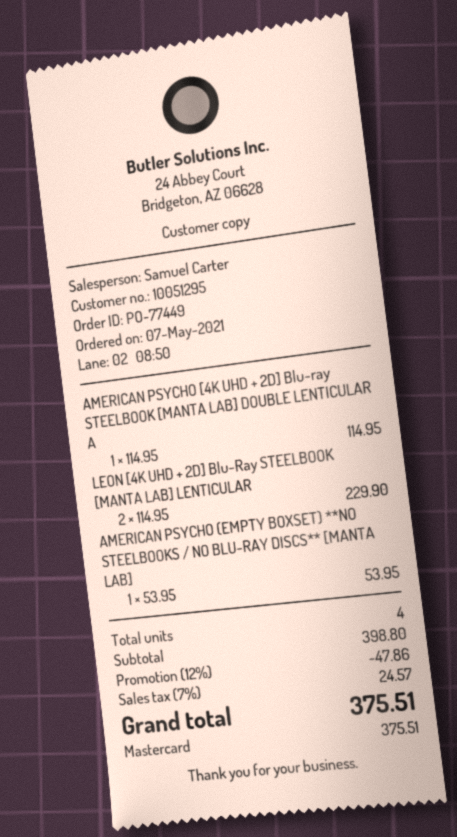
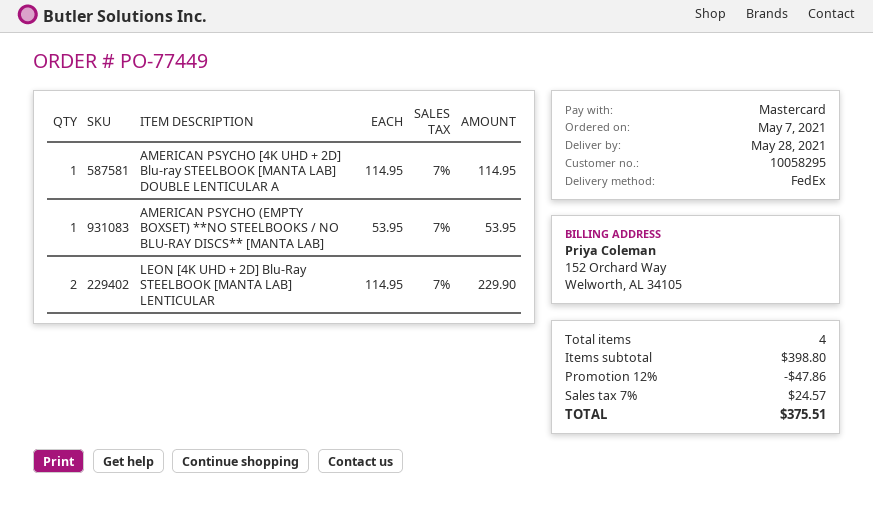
customer number: 10051295 -> 10058295

